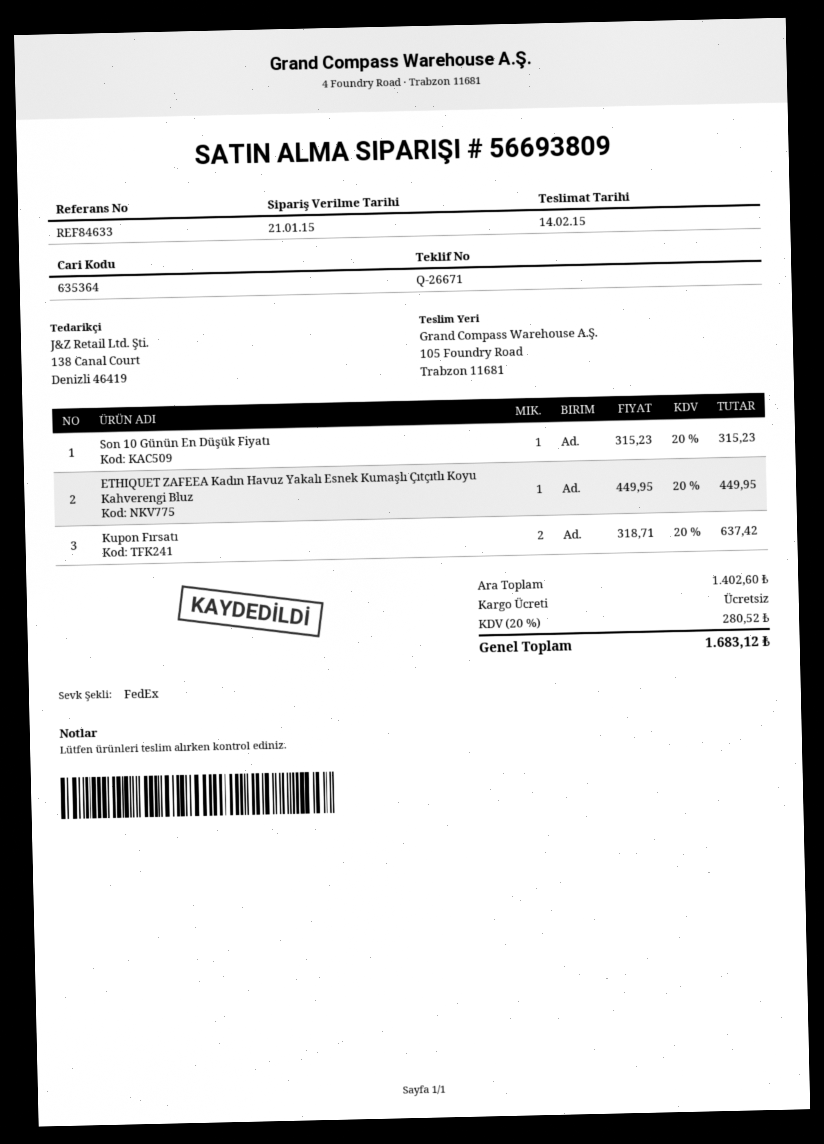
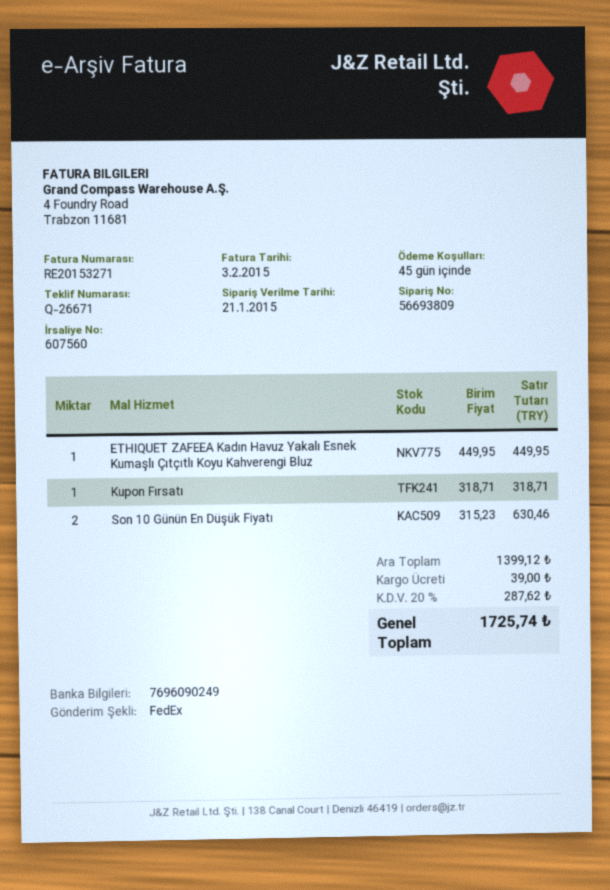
Son 10 Günün En Düşük Fiyatı: 1 x 315.23 = 315.23 -> 2 x 315.23 = 630.46
Kupon Fırsatı: 2 x 318.71 = 637.42 -> 1 x 318.71 = 318.71
subtotal: 1402.60 -> 1399.12
shipping: 0.00 -> 39.00
tax: 20% = 280.52 -> 20% = 287.62
total: 1683.12 -> 1725.74

